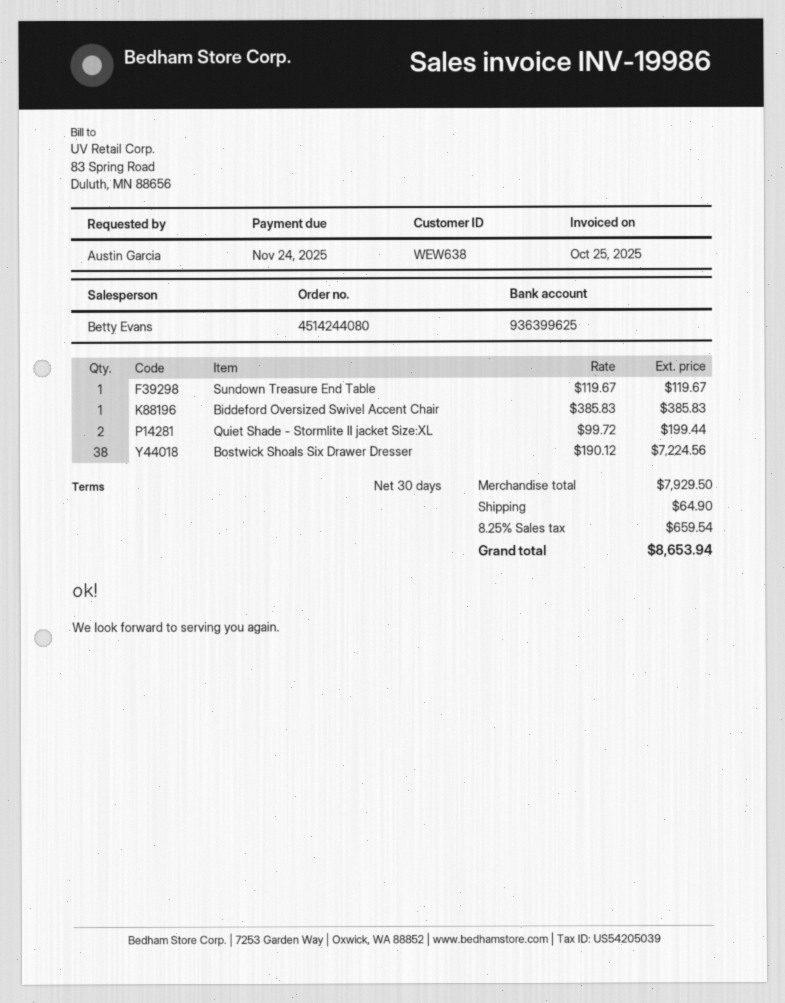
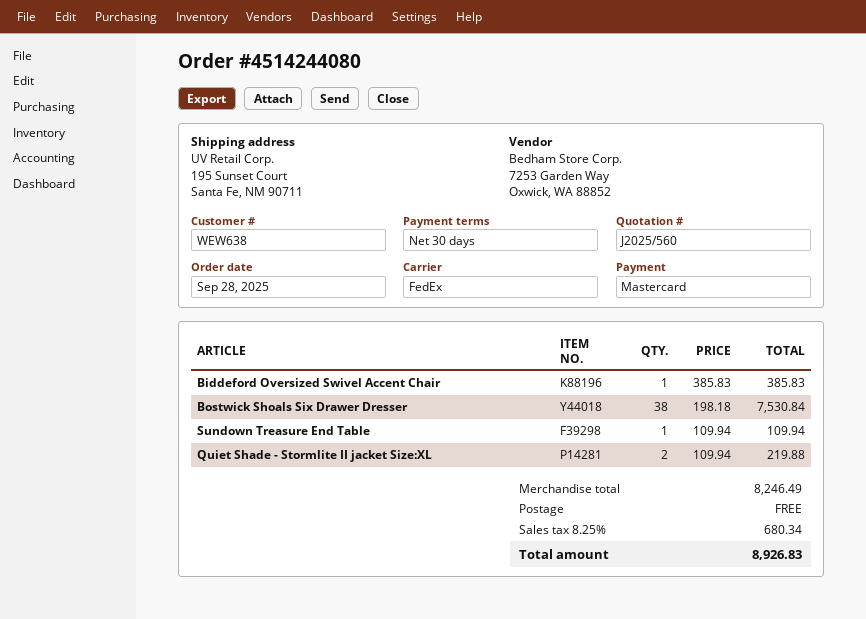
Sundown Treasure End Table: 1 x 119.67 = 119.67 -> 1 x 109.94 = 109.94
Quiet Shade - Stormlite II jacket Size:XL: 2 x 99.72 = 199.44 -> 2 x 109.94 = 219.88
Bostwick Shoals Six Drawer Dresser: 38 x 190.12 = 7224.56 -> 38 x 198.18 = 7530.84
subtotal: 7929.50 -> 8246.49
shipping: 64.90 -> 0.00
tax: 8.25% = 659.54 -> 8.25% = 680.34
total: 8653.94 -> 8926.83

